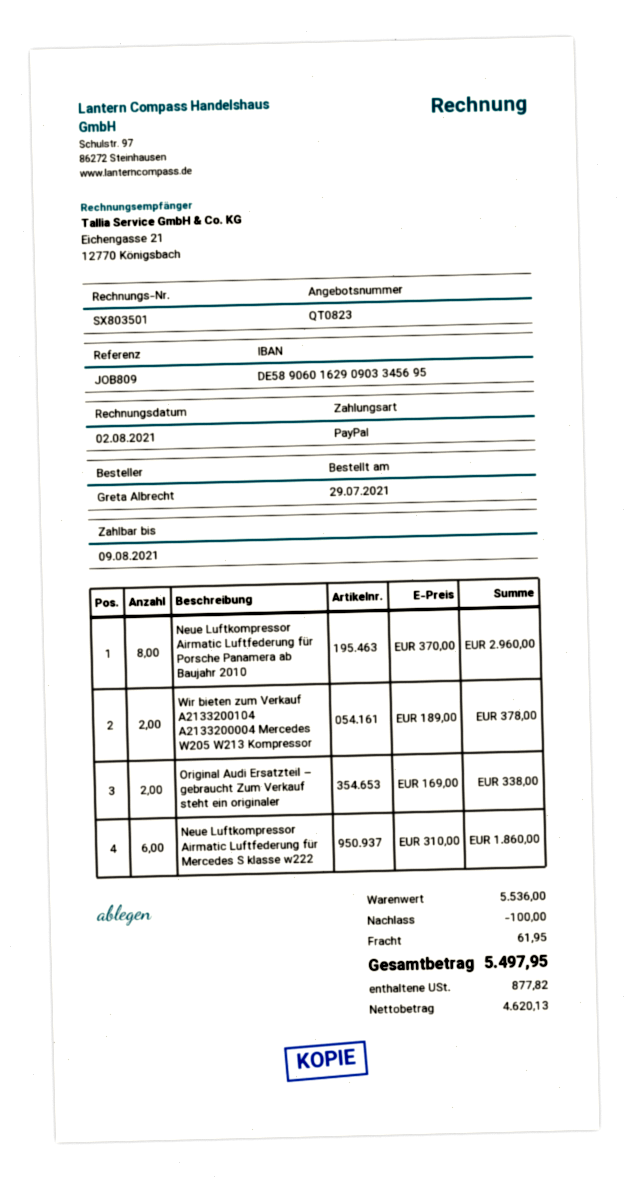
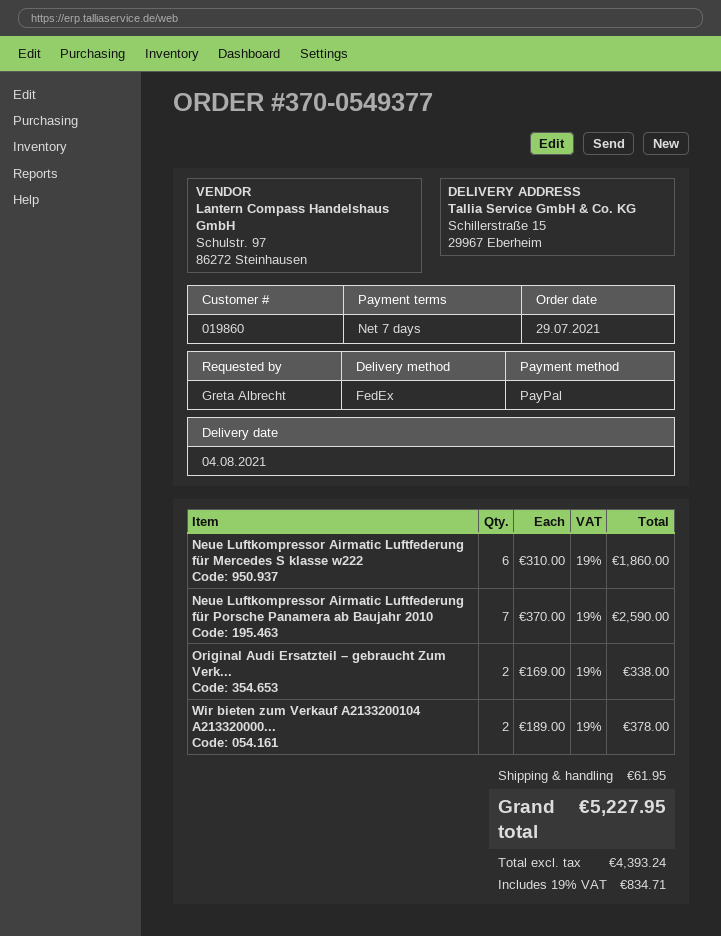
Neue Luftkompressor Airmatic Luftfederung für Porsche Panamera ab Baujahr 2010: 8 x 370.00 = 2960.00 -> 7 x 370.00 = 2590.00
discount: 100.00 -> none
net: 4620.13 -> 4393.24
tax: 877.82 -> 834.71
total: 5497.95 -> 5227.95

